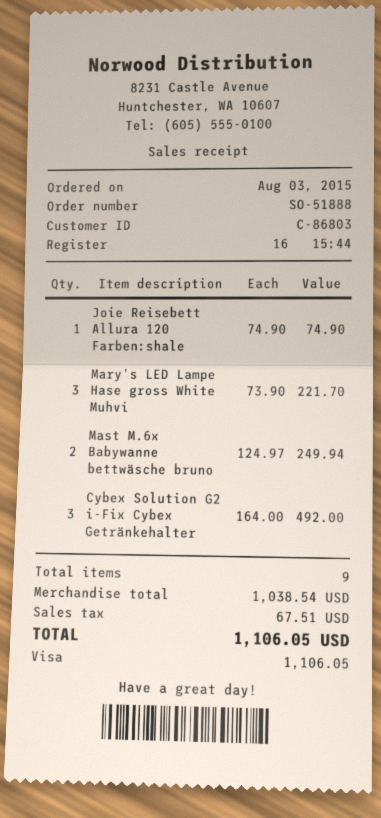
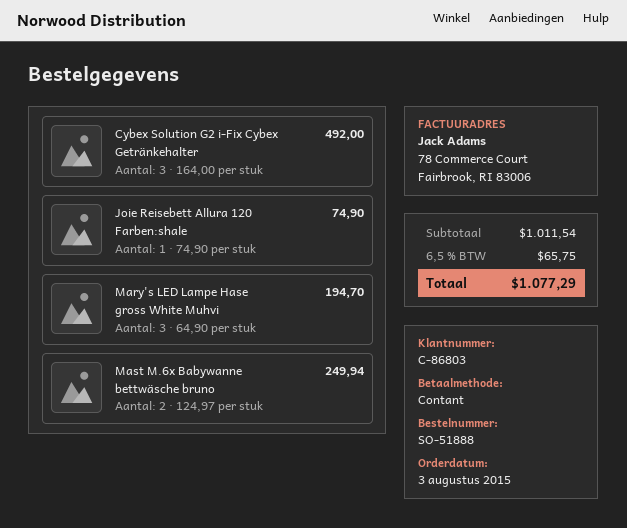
payment method: Visa -> cash
Mary's LED Lampe Hase gross White Muhvi: 3 x 73.90 = 221.70 -> 3 x 64.90 = 194.70
subtotal: 1038.54 -> 1011.54
tax: 67.51 -> 65.75
total: 1106.05 -> 1077.29

